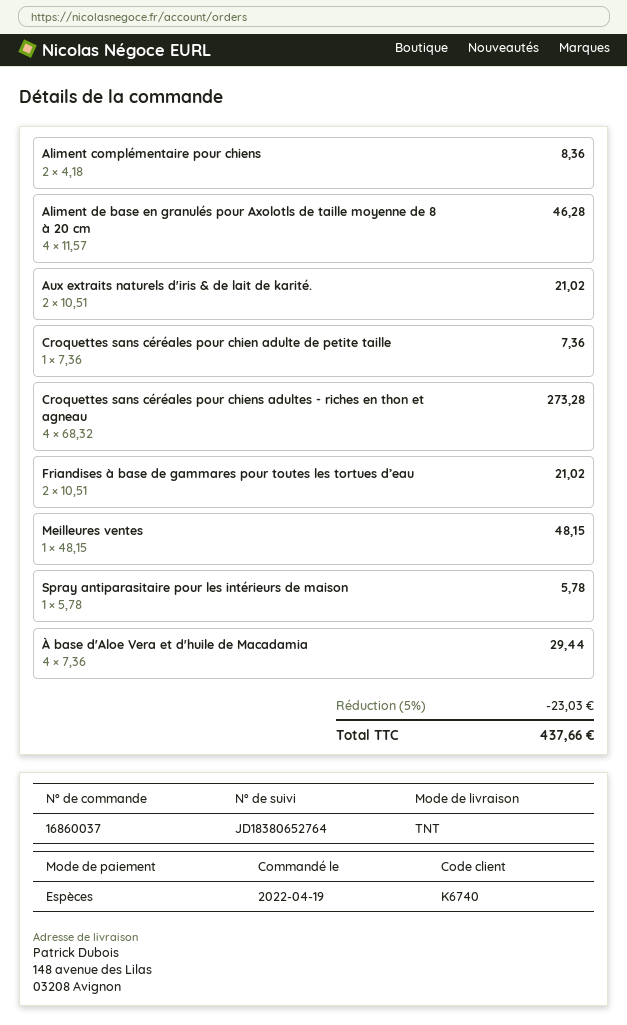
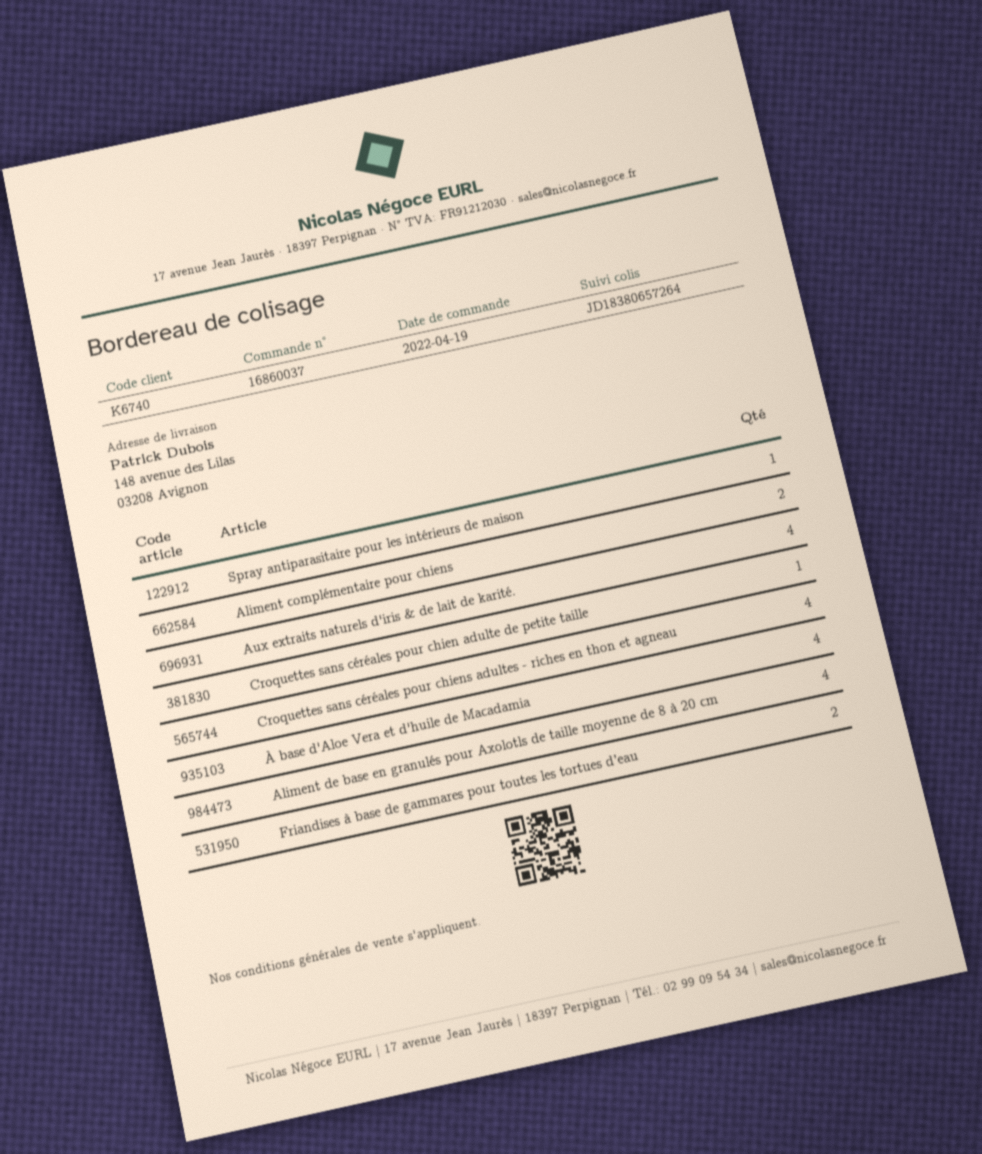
tracking number: JD18380652764 -> JD18380657264
Aux extraits naturels d'iris & de lait de karité.: 2 -> 4
Meilleures ventes: 1 -> none

